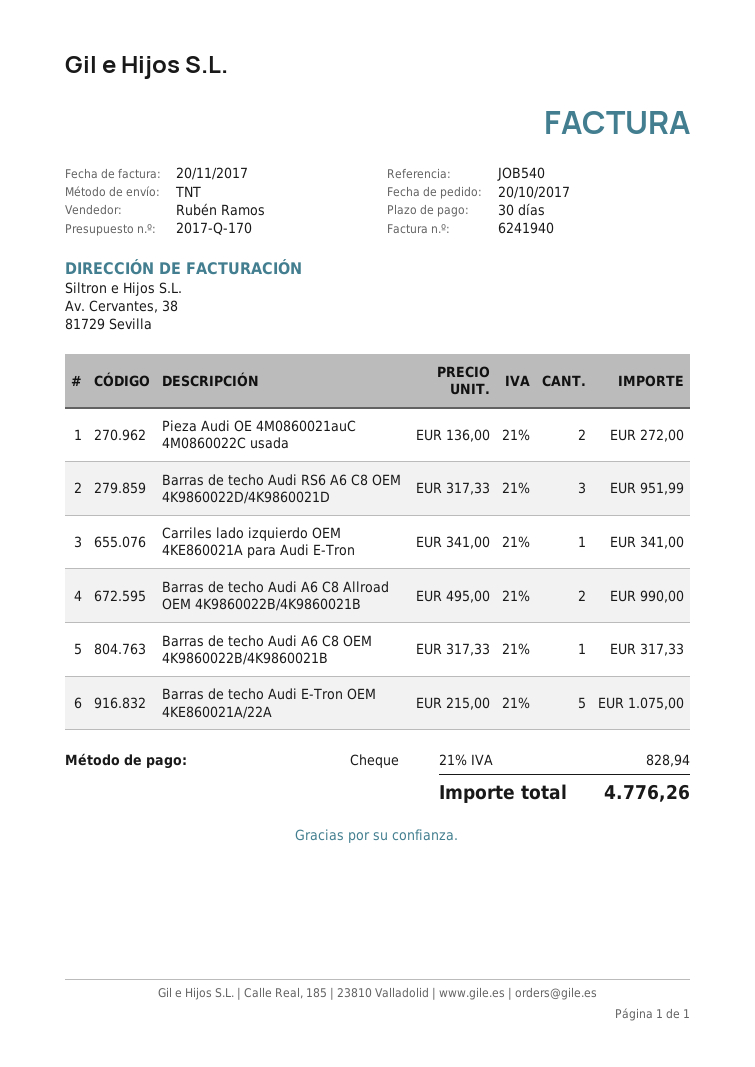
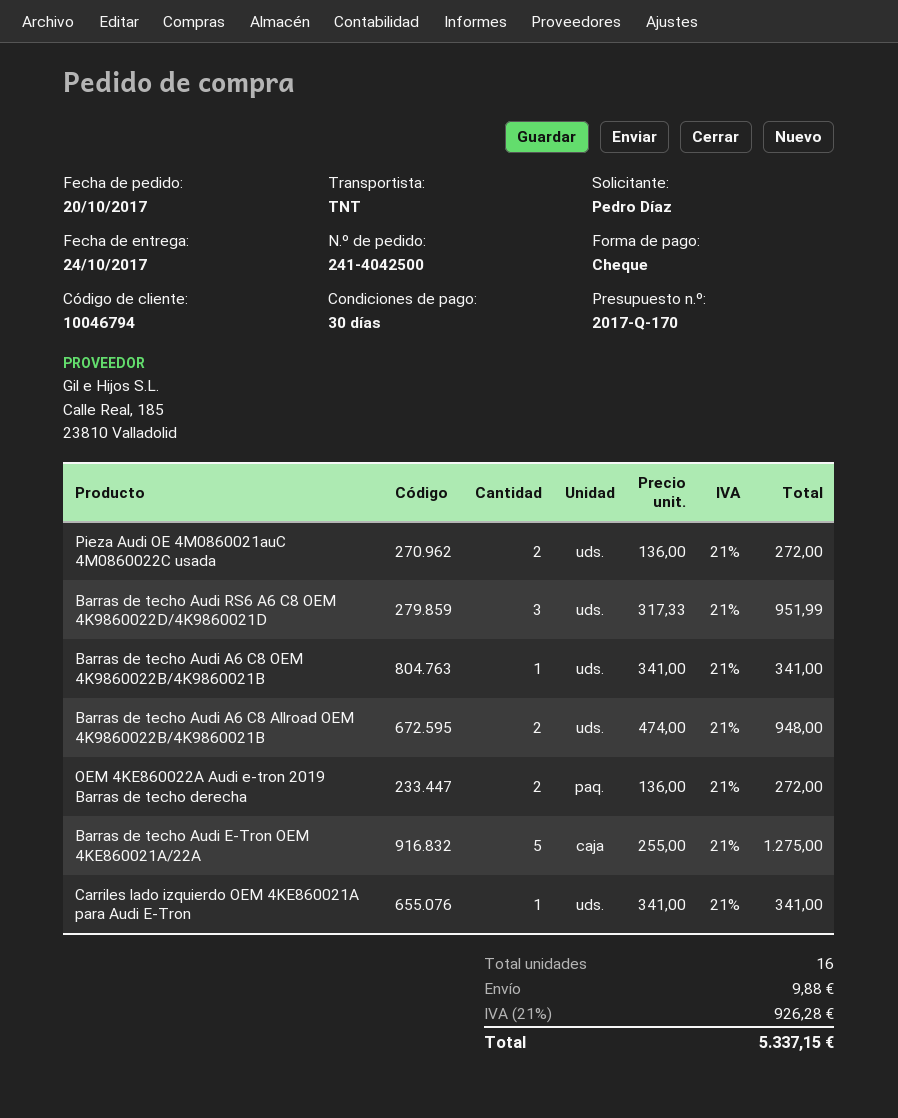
Barras de techo Audi A6 C8 Allroad OEM 4K9860022B/4K9860021B: 2 x 495.00 = 990.00 -> 2 x 474.00 = 948.00
Barras de techo Audi A6 C8 OEM 4K9860022B/4K9860021B: 1 x 317.33 = 317.33 -> 1 x 341.00 = 341.00
Barras de techo Audi E-Tron OEM 4KE860021A/22A: 5 x 215.00 = 1075.00 -> 5 x 255.00 = 1275.00
OEM 4KE860022A Audi e-tron 2019 Barras de techo derecha: none -> 2 x 136.00 = 272.00
shipping: none -> 9.88
tax: 21% = 828.94 -> 21% = 926.28
total: 4776.26 -> 5337.15

